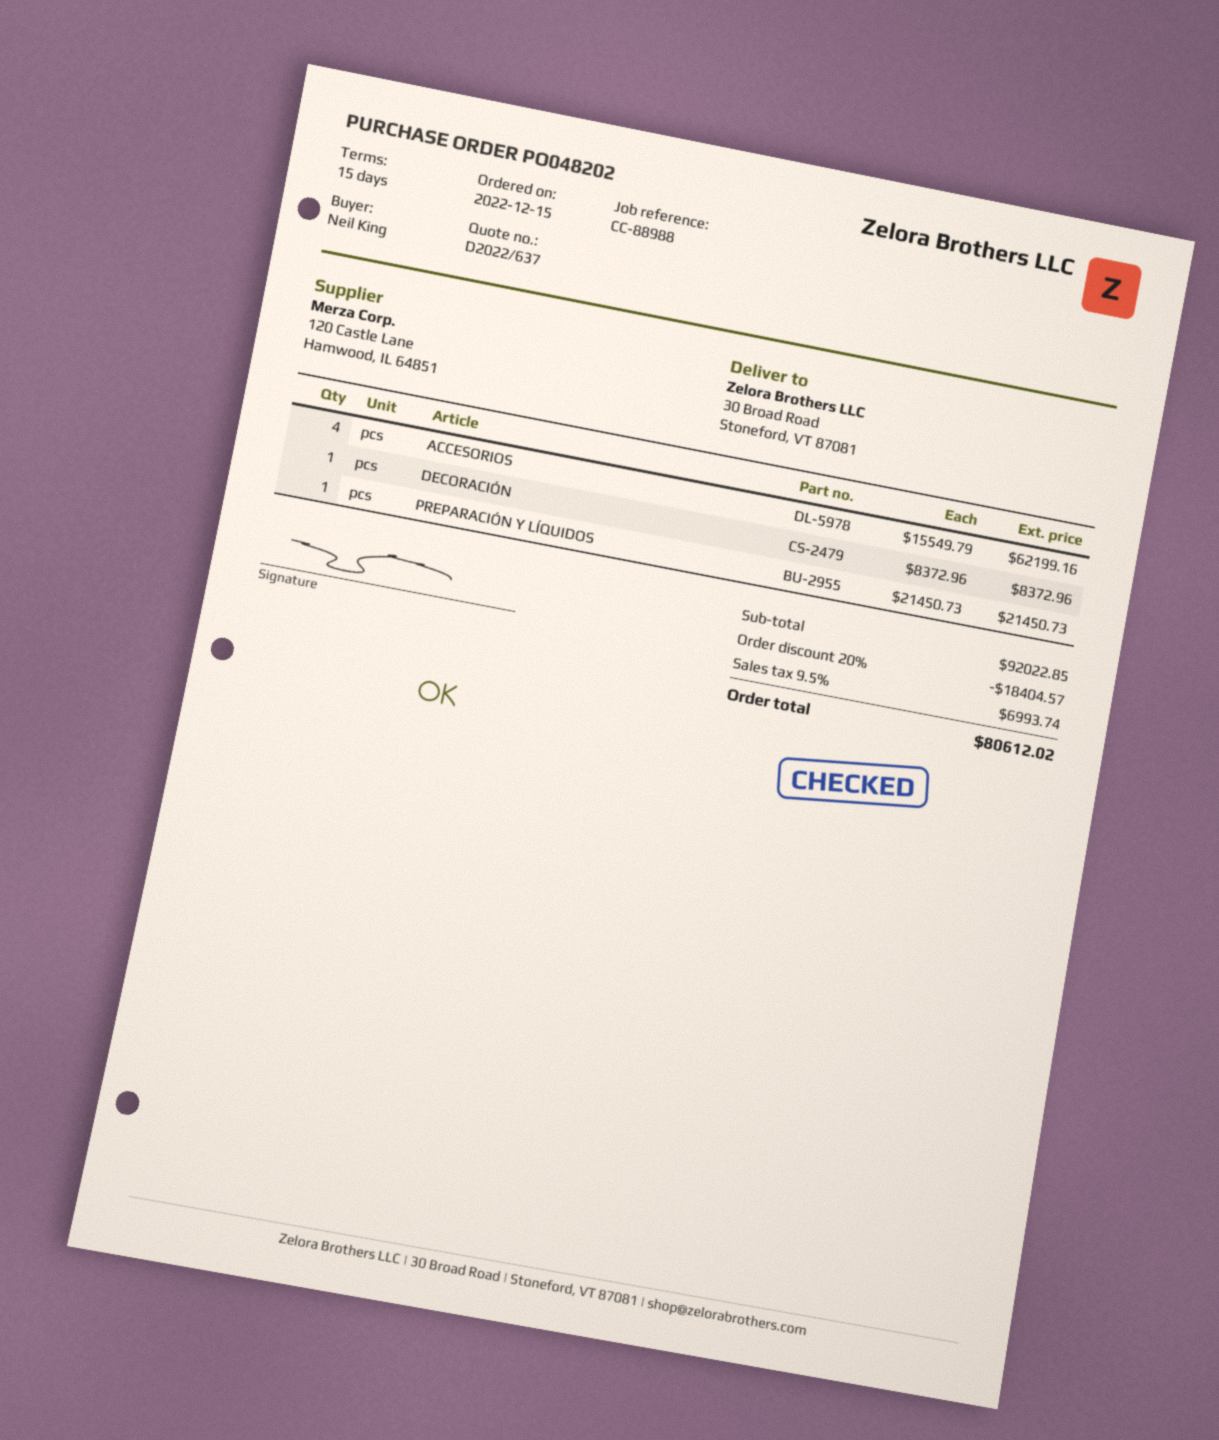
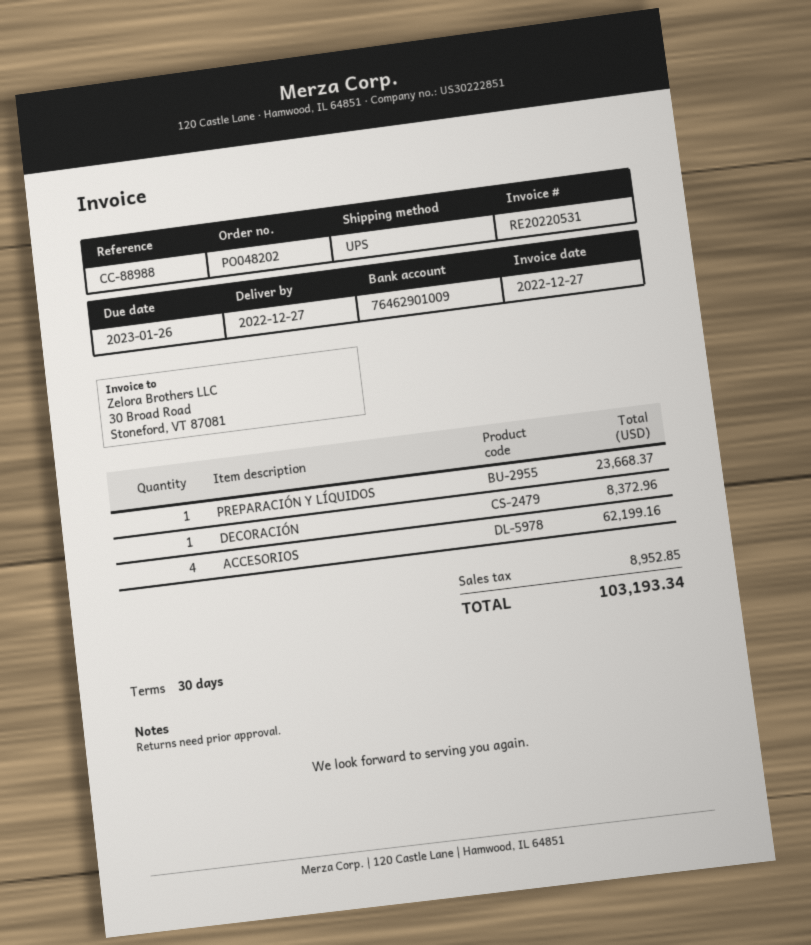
payment terms: 15 days -> 30 days
PREPARACIÓN Y LÍQUIDOS: 1 for 21450.73 -> 1 for 23668.37
discount: 20% = 18404.57 -> none
tax: 6993.74 -> 8952.85
total: 80612.02 -> 103193.34

